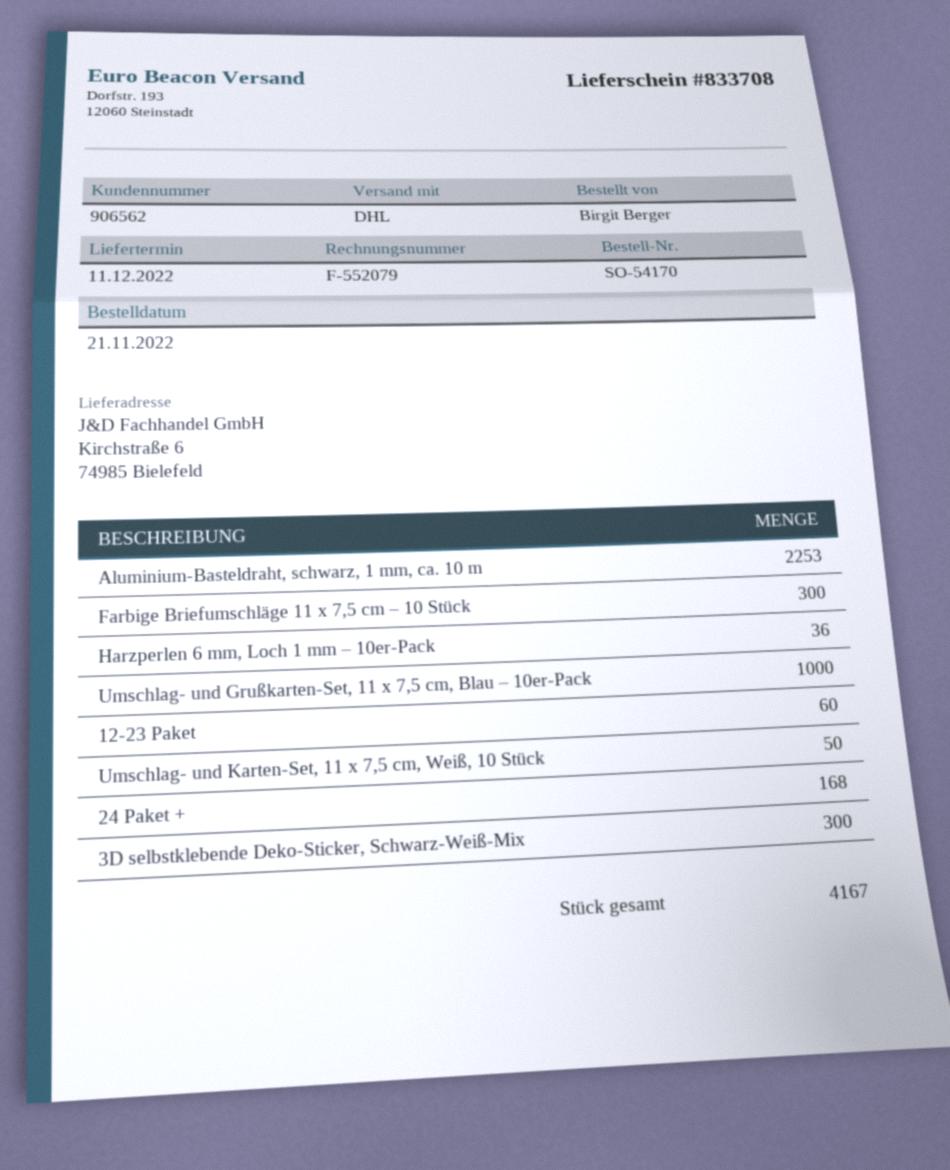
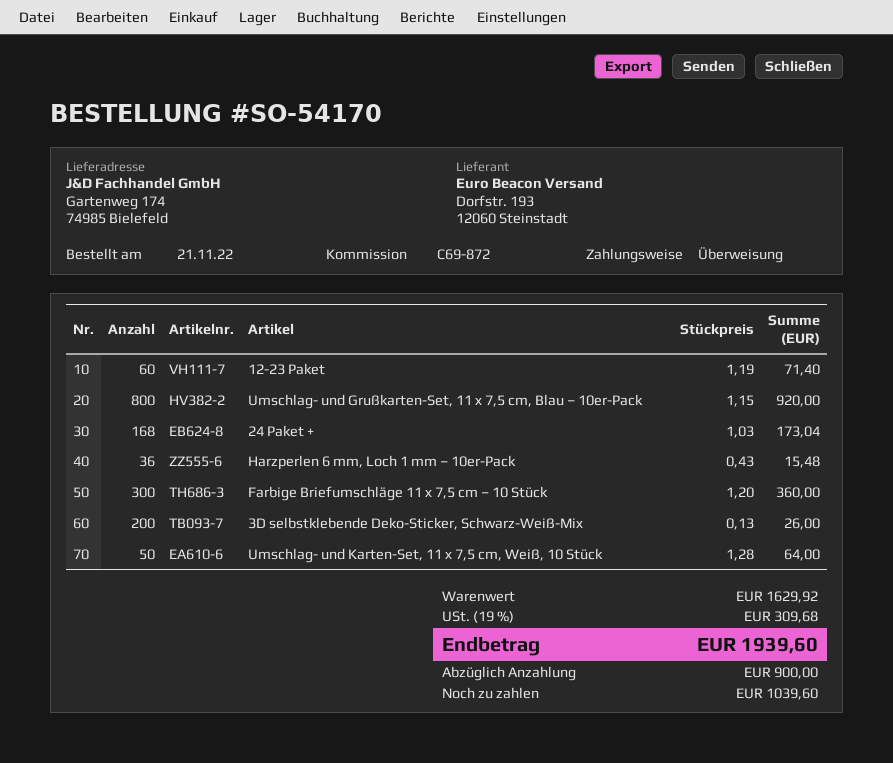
ship to: Kirchstraße 6, 74985 Bielefeld -> Gartenweg 174, 74985 Bielefeld
Aluminium-Basteldraht, schwarz, 1 mm, ca. 10 m: 2253 -> none
Umschlag- und Grußkarten-Set, 11 x 7,5 cm, Blau – 10er-Pack: 1000 -> 800
3D selbstklebende Deko-Sticker, Schwarz-Weiß-Mix: 300 -> 200

